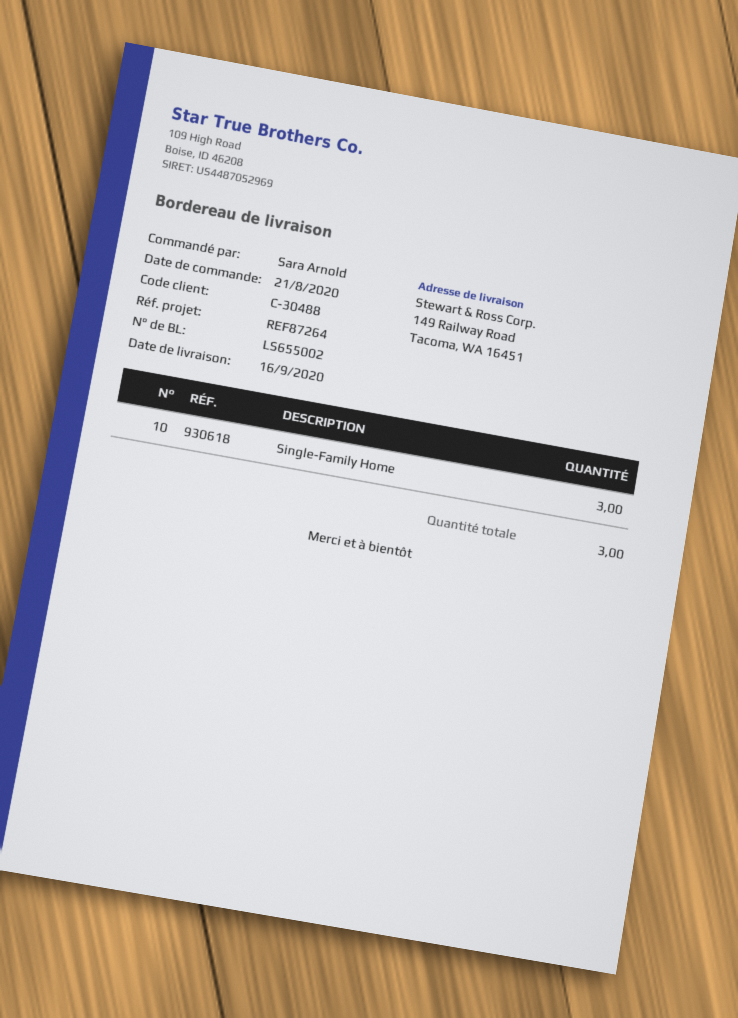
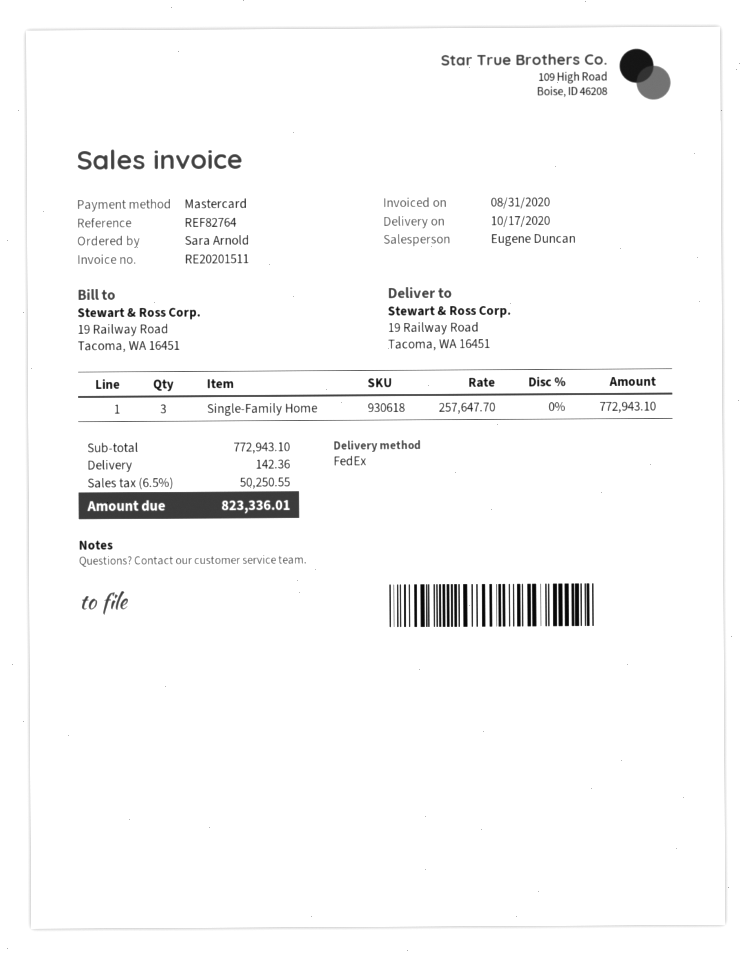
delivery date: 2020-09-16 -> 2020-10-17
reference: REF87264 -> REF82764
ship to: 149 Railway Road, Tacoma, WA 16451 -> 19 Railway Road, Tacoma, WA 16451

